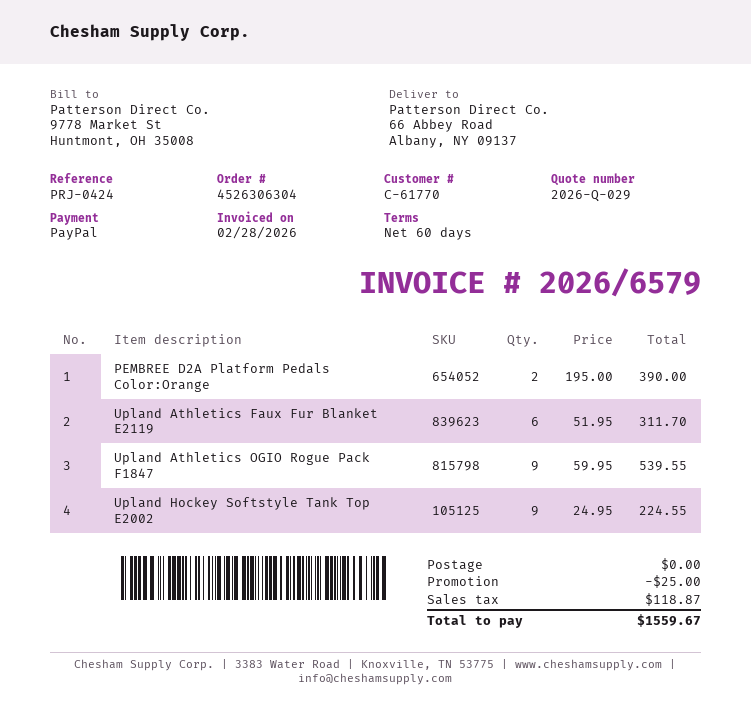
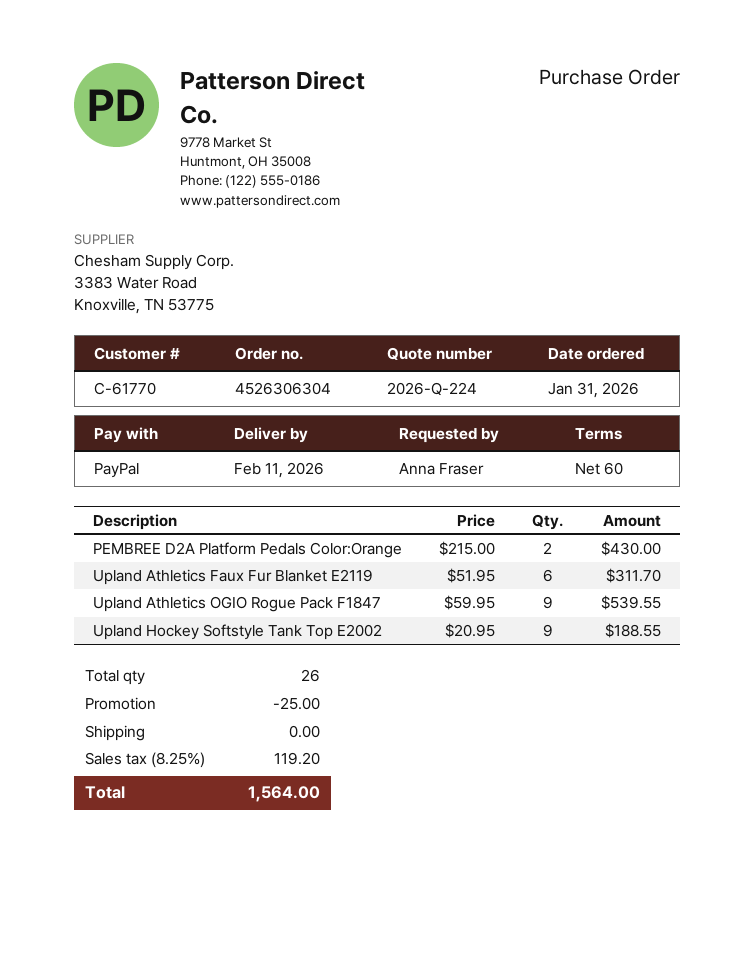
quote number: 2026-Q-029 -> 2026-Q-224
PEMBREE D2A Platform Pedals Color:Orange: 2 x 195.00 = 390.00 -> 2 x 215.00 = 430.00
Upland Hockey Softstyle Tank Top E2002: 9 x 24.95 = 224.55 -> 9 x 20.95 = 188.55
tax: 118.87 -> 119.20
total: 1559.67 -> 1564.00

